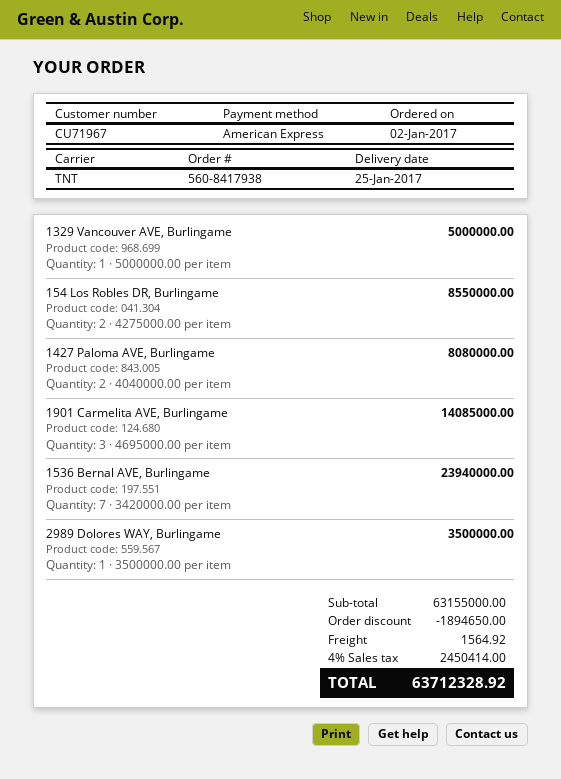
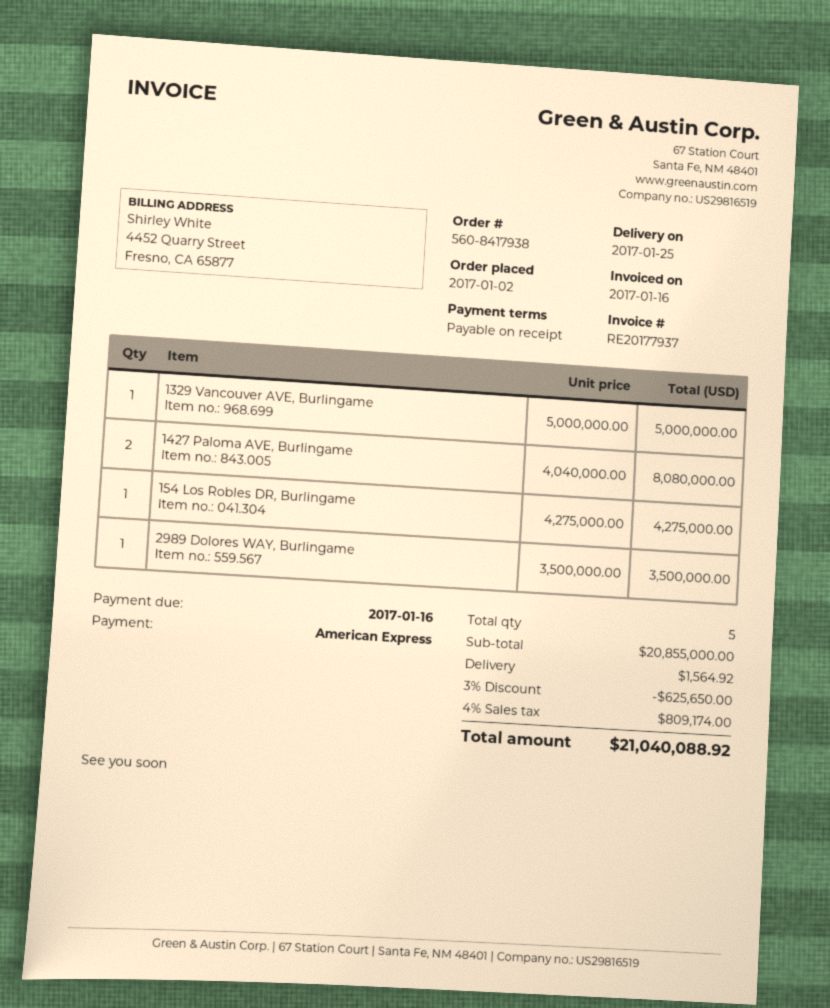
154 Los Robles DR, Burlingame: 2 x 4275000.00 = 8550000.00 -> 1 x 4275000.00 = 4275000.00
1901 Carmelita AVE, Burlingame: 3 x 4695000.00 = 14085000.00 -> none
1536 Bernal AVE, Burlingame: 7 x 3420000.00 = 23940000.00 -> none
subtotal: 63155000.00 -> 20855000.00
discount: 1894650.00 -> 625650.00
tax: 4% = 2450414.00 -> 4% = 809174.00
total: 63712328.92 -> 21040088.92

